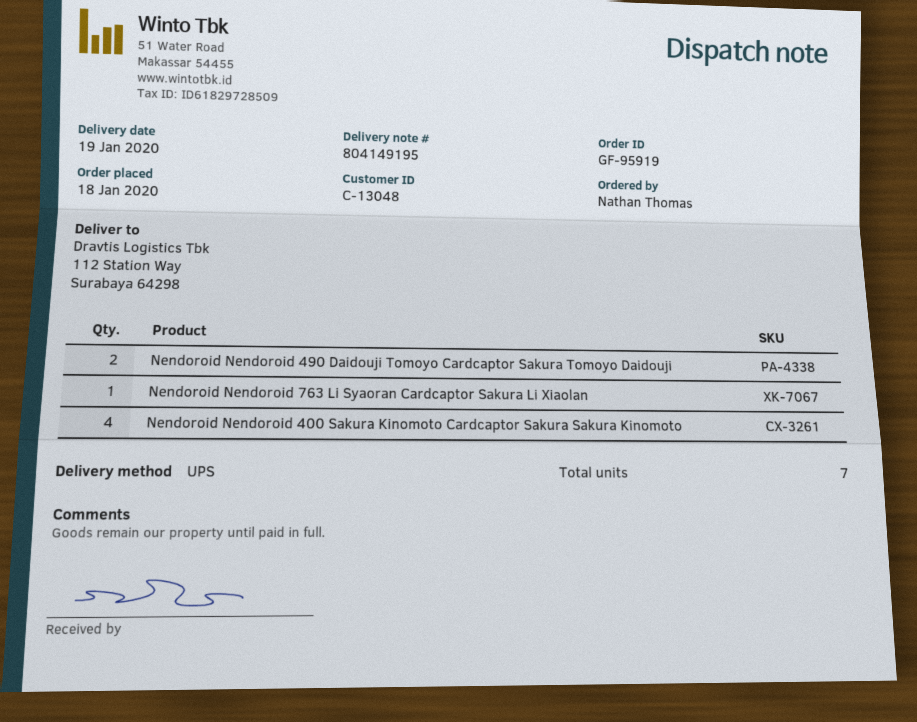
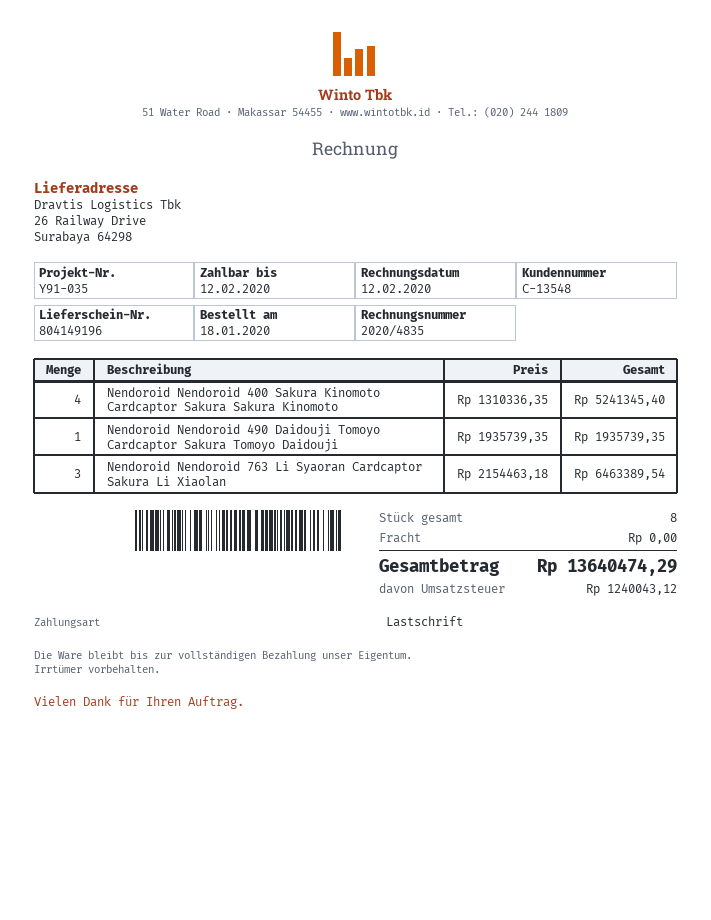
delivery note number: 804149195 -> 804149196
customer number: C-13048 -> C-13548
ship to: 112 Station Way, Surabaya 64298 -> 26 Railway Drive, Surabaya 64298
Nendoroid Nendoroid 490 Daidouji Tomoyo Cardcaptor Sakura Tomoyo Daidouji: 2 -> 1
Nendoroid Nendoroid 763 Li Syaoran Cardcaptor Sakura Li Xiaolan: 1 -> 3
total quantity: 7 -> 8

